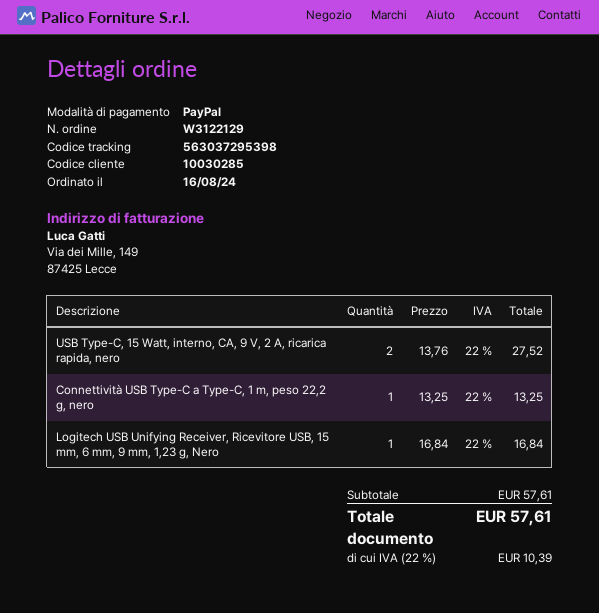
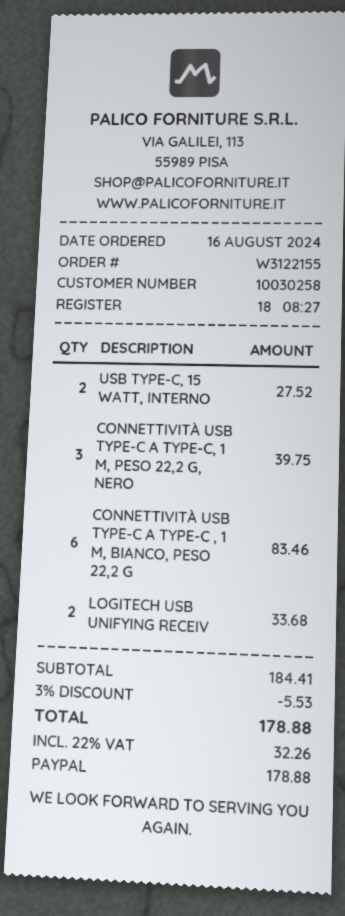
order number: W3122129 -> W3122155
customer number: 10030285 -> 10030258
Connettività USB Type-C a Type-C, 1 m, peso 22,2 g, nero: 1 for 13.25 -> 3 for 39.75
Logitech USB Unifying Receiver, Ricevitore USB, 15 mm, 6 mm, 9 mm, 1,23 g, Nero: 1 for 16.84 -> 2 for 33.68
CONNETTIVITÀ USB TYPE-C A TYPE-C , 1 M, BIANCO, PESO 22,2 G: none -> 6 for 83.46
subtotal: 57.61 -> 184.41
discount: none -> 3% = 5.53
tax: 22% = 10.39 -> 22% = 32.26
total: 57.61 -> 178.88

